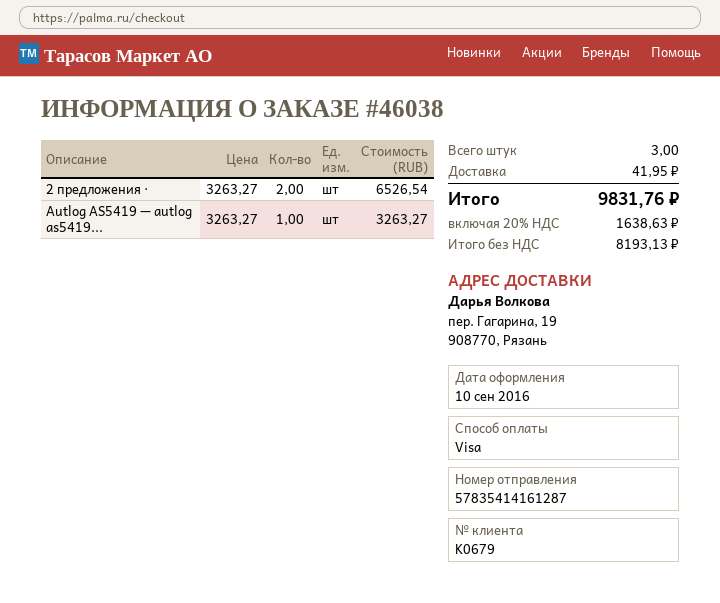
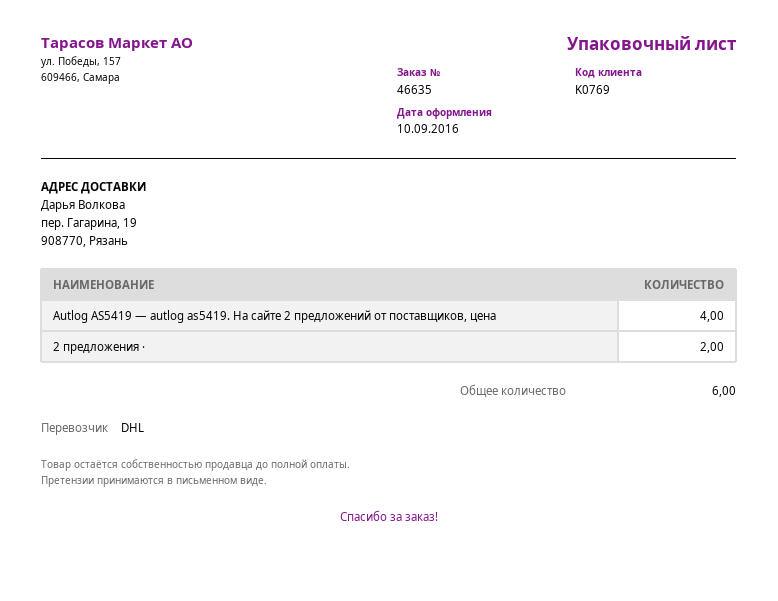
order number: 46038 -> 46635
customer number: K0679 -> K0769
Autlog AS5419 — autlog as5419...: 1 -> 4
total quantity: 3 -> 6

